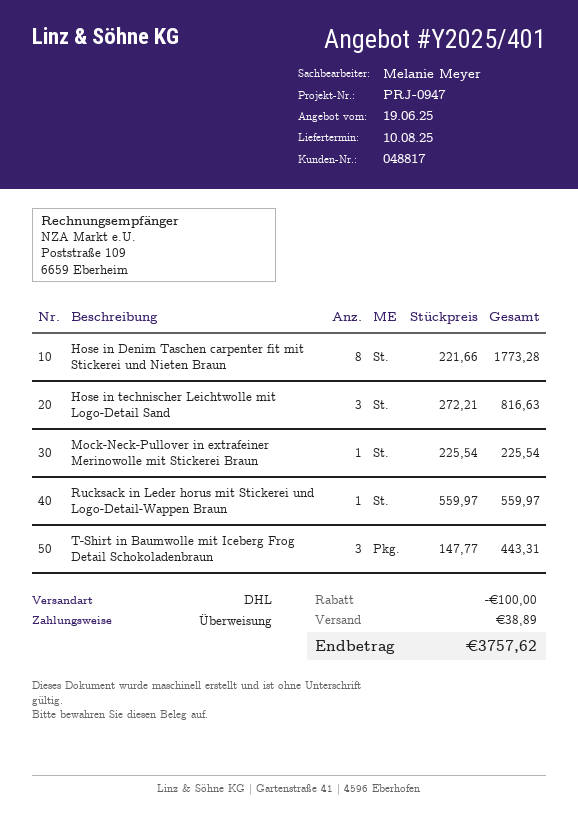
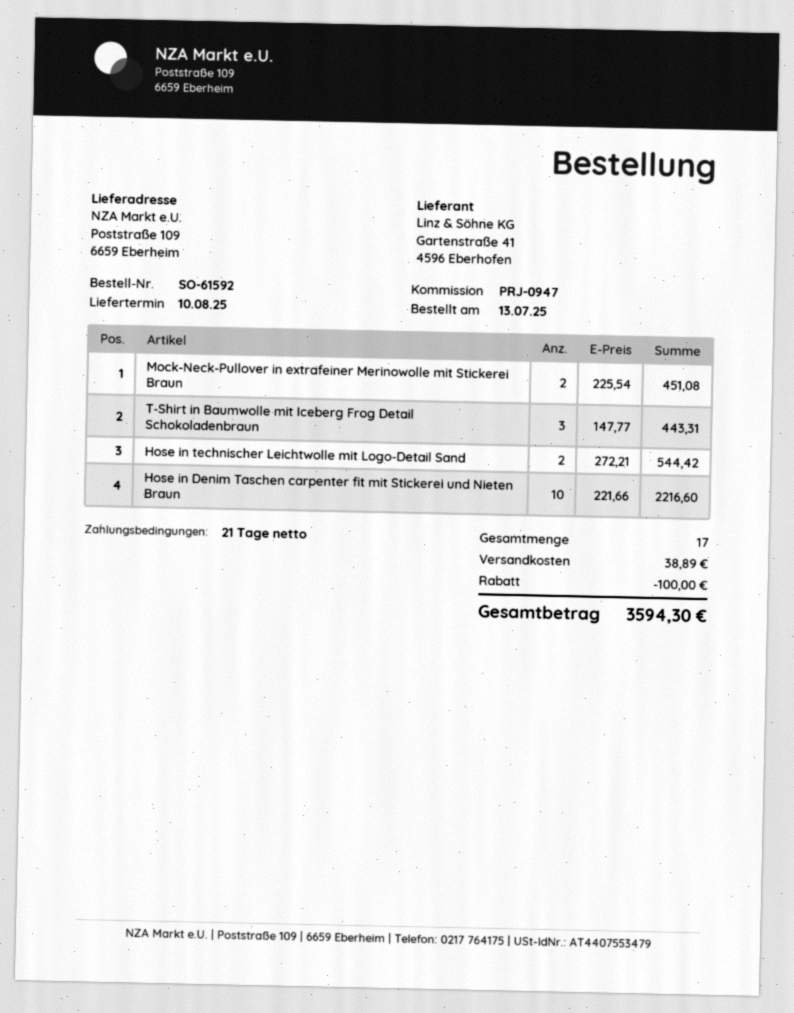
Hose in Denim Taschen carpenter fit mit Stickerei und Nieten Braun: 8 x 221.66 = 1773.28 -> 10 x 221.66 = 2216.60
Hose in technischer Leichtwolle mit Logo-Detail Sand: 3 x 272.21 = 816.63 -> 2 x 272.21 = 544.42
Mock-Neck-Pullover in extrafeiner Merinowolle mit Stickerei Braun: 1 x 225.54 = 225.54 -> 2 x 225.54 = 451.08
Rucksack in Leder horus mit Stickerei und Logo-Detail-Wappen Braun: 1 x 559.97 = 559.97 -> none
total: 3757.62 -> 3594.30

